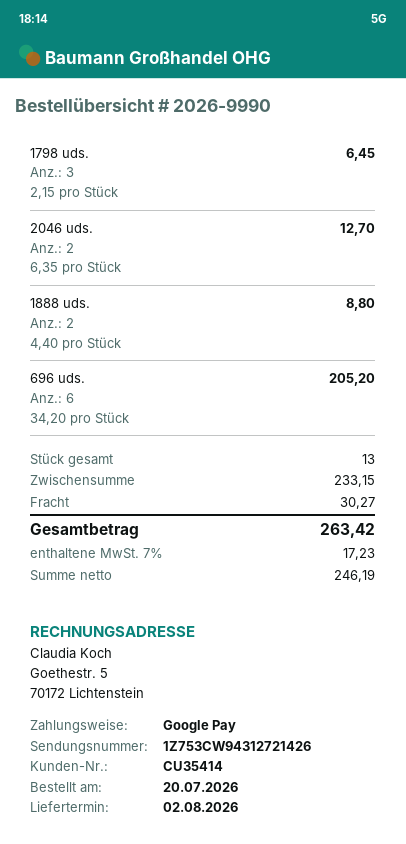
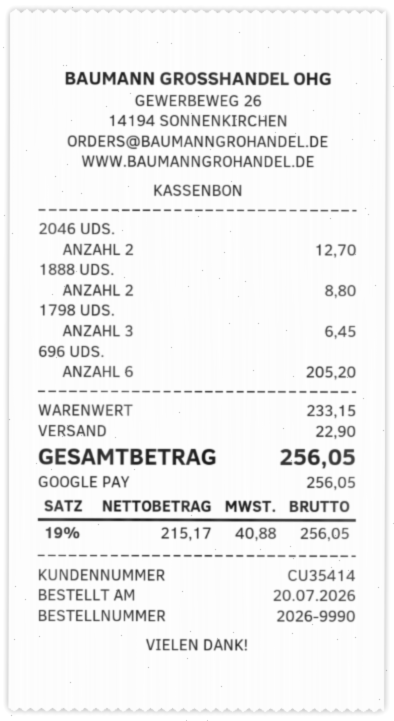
shipping: 30.27 -> 22.90
net: 246.19 -> 215.17
tax: 7% = 17.23 -> 19% = 40.88
total: 263.42 -> 256.05

